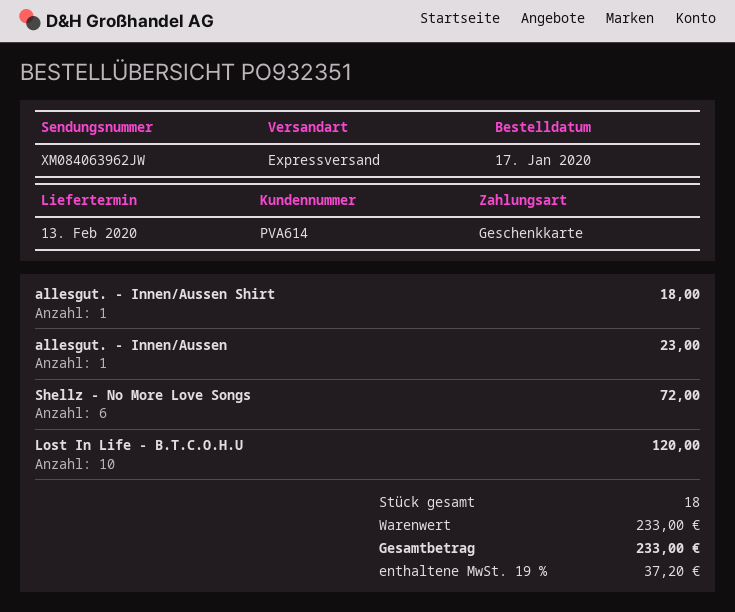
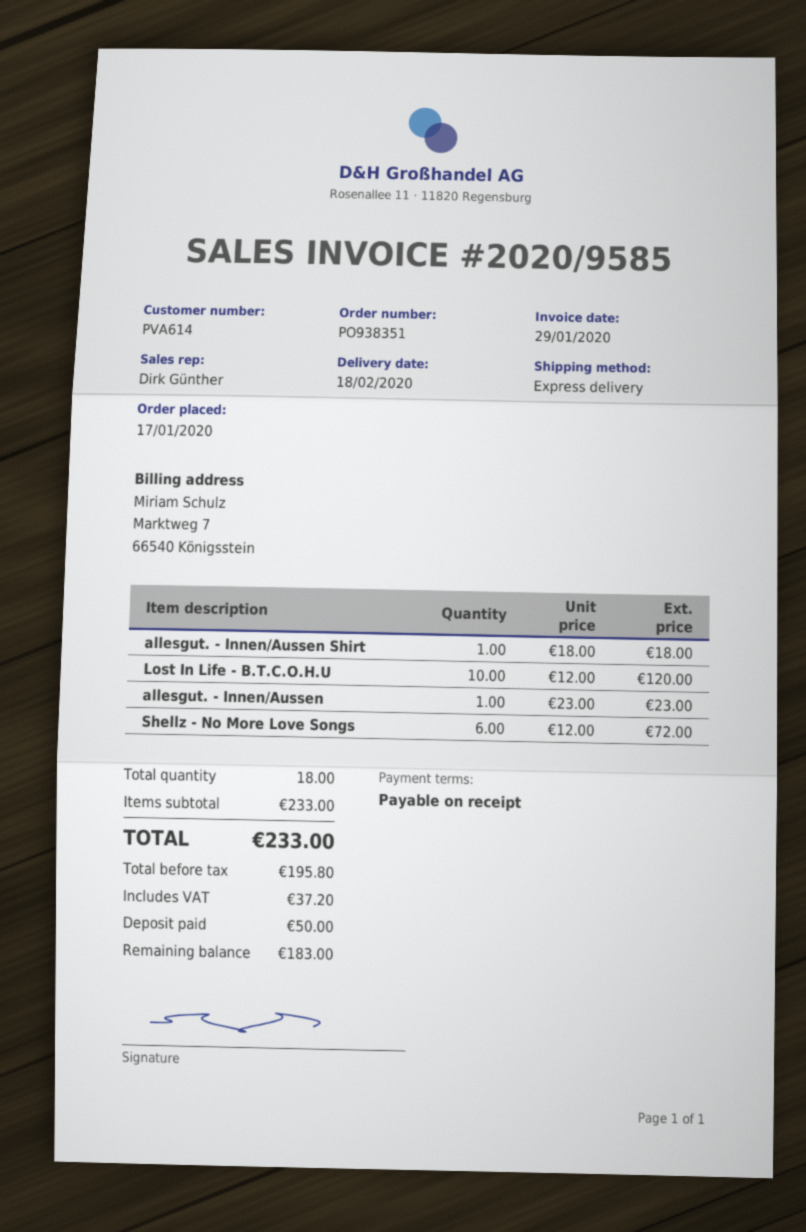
order number: PO932351 -> PO938351
delivery date: 2020-02-13 -> 2020-02-18

